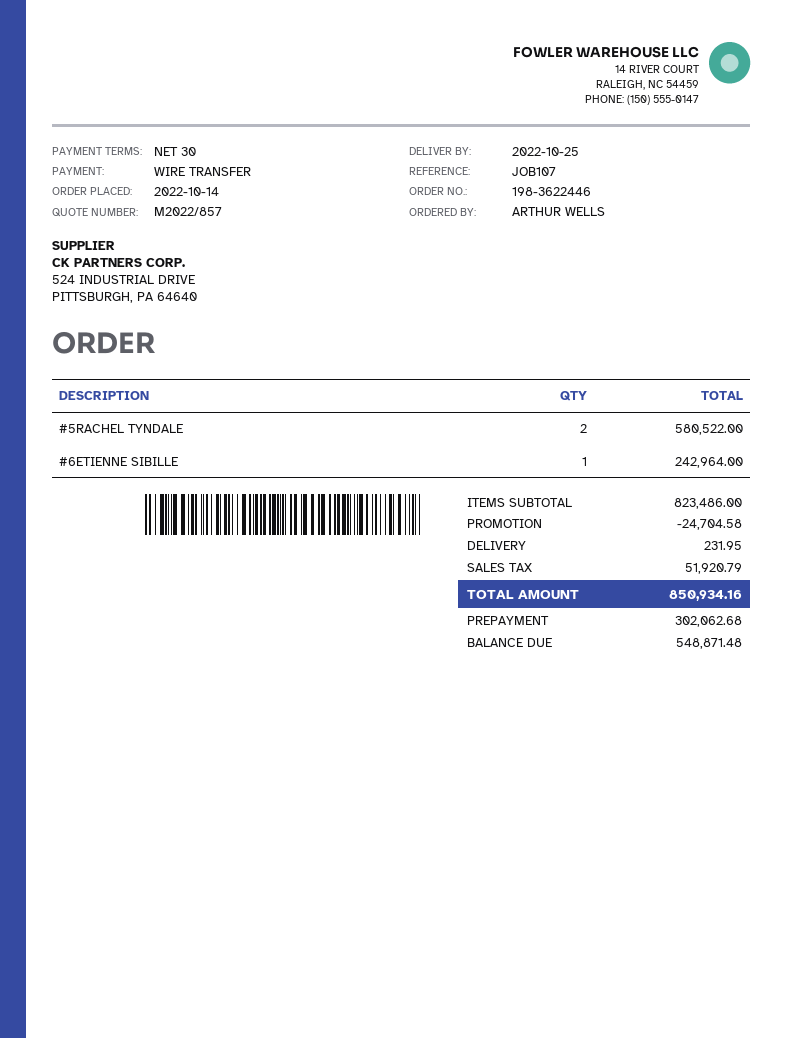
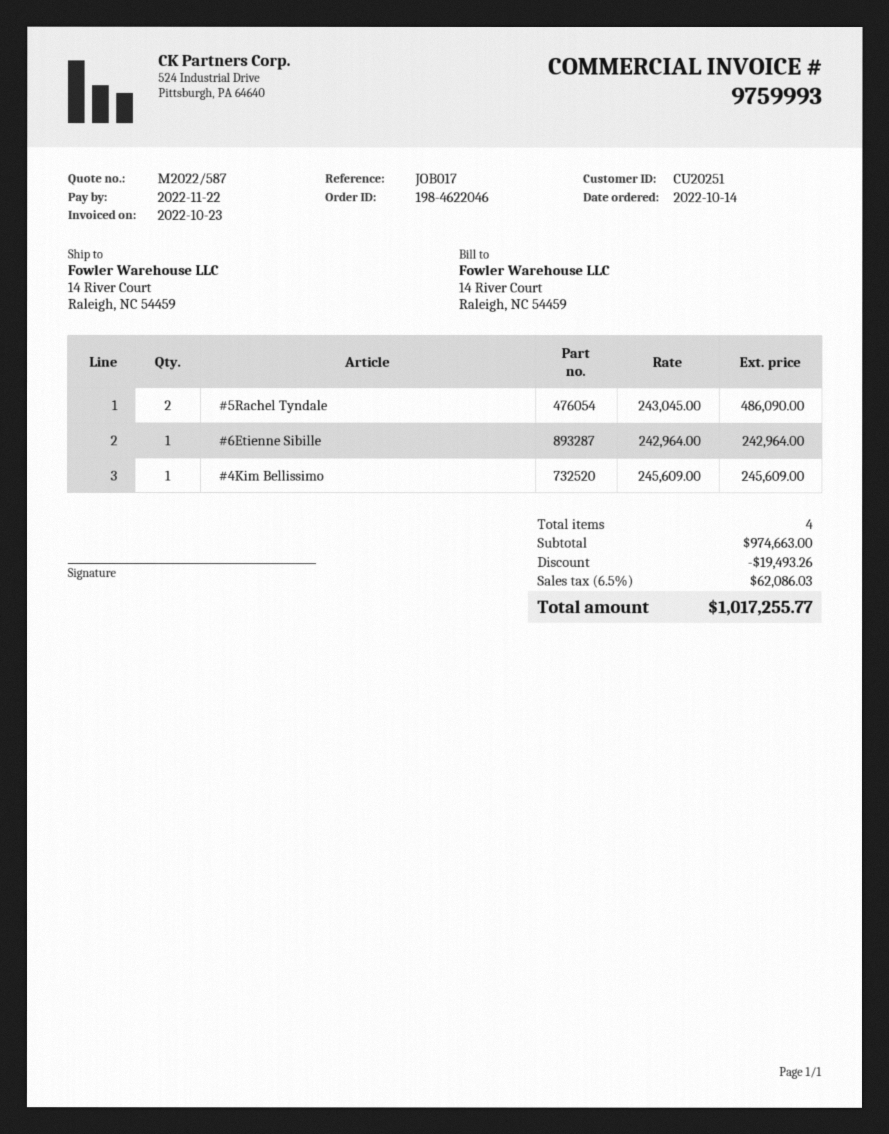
quote number: M2022/857 -> M2022/587
order number: 198-3622446 -> 198-4622046
reference: JOB107 -> JOB017
#5RACHEL TYNDALE: 2 for 580522.00 -> 2 for 486090.00
#4Kim Bellissimo: none -> 1 for 245609.00
subtotal: 823486.00 -> 974663.00
discount: 24704.58 -> 19493.26
shipping: 231.95 -> none
tax: 51920.79 -> 62086.03
total: 850934.16 -> 1017255.77

